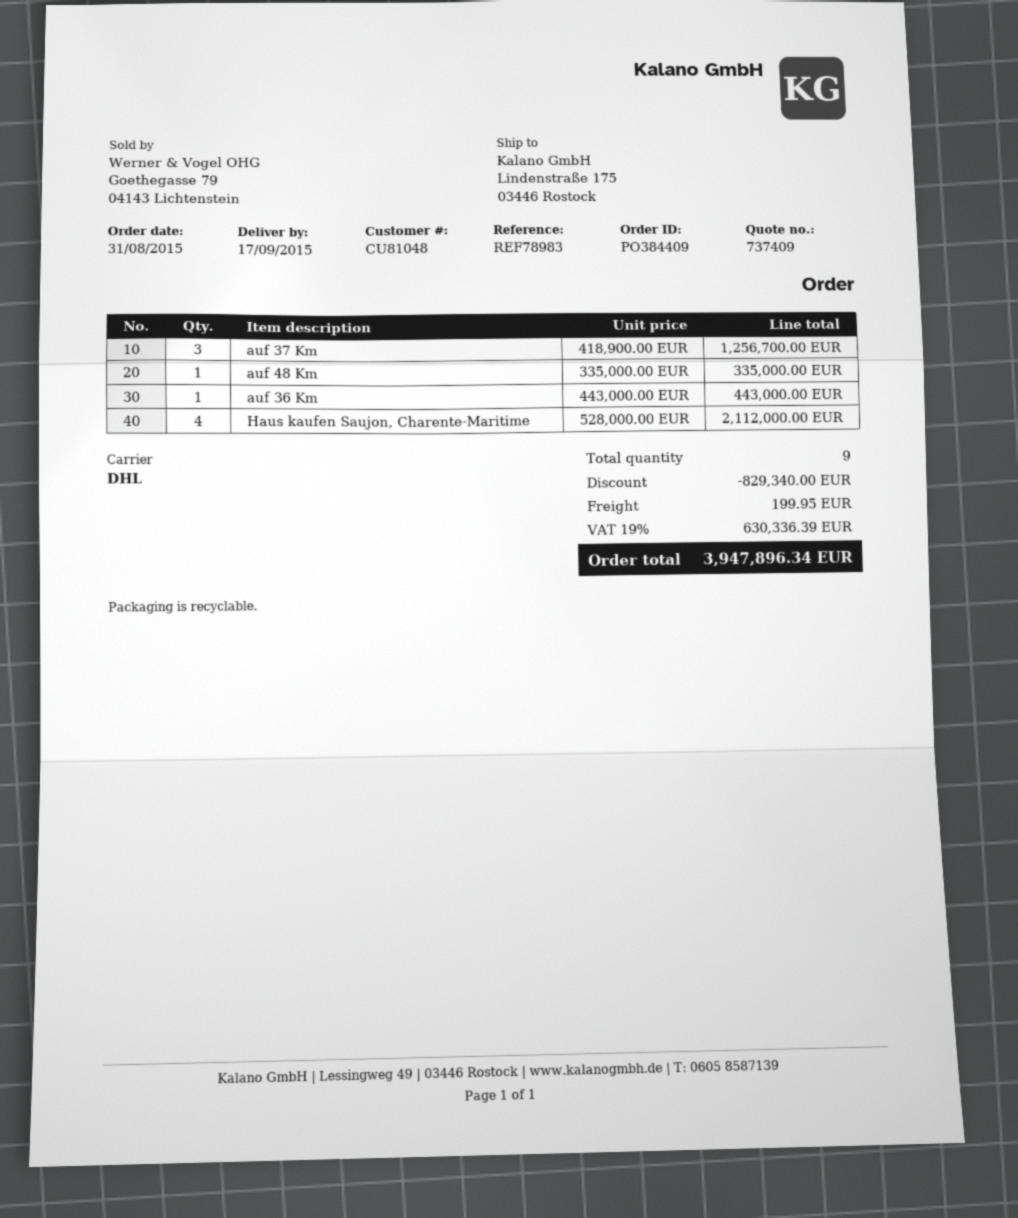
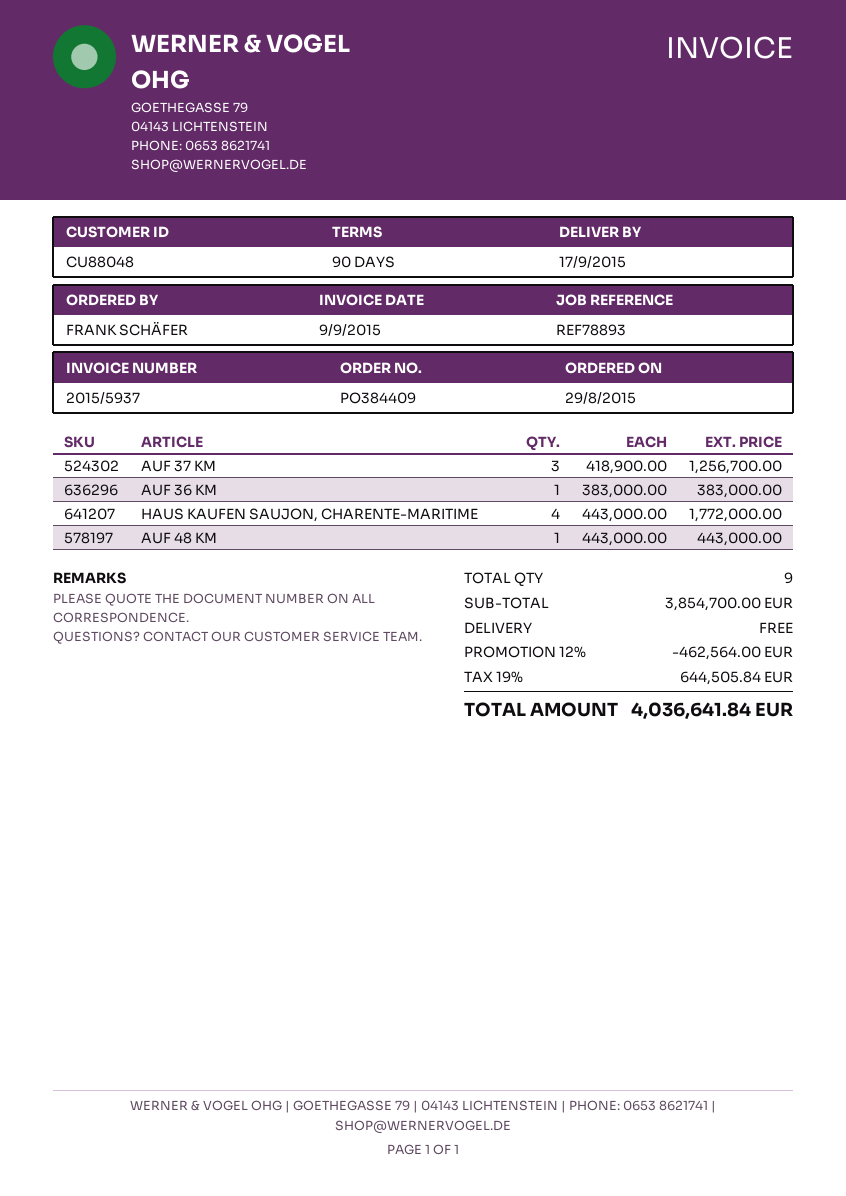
order date: 2015-08-31 -> 2015-08-29
customer number: CU81048 -> CU88048
reference: REF78983 -> REF78893
auf 48 Km: 1 x 335000.00 = 335000.00 -> 1 x 443000.00 = 443000.00
auf 36 Km: 1 x 443000.00 = 443000.00 -> 1 x 383000.00 = 383000.00
Haus kaufen Saujon, Charente-Maritime: 4 x 528000.00 = 2112000.00 -> 4 x 443000.00 = 1772000.00
discount: 829340.00 -> 462564.00
shipping: 199.95 -> 0.00
tax: 19% = 630336.39 -> 19% = 644505.84
total: 3947896.34 -> 4036641.84

